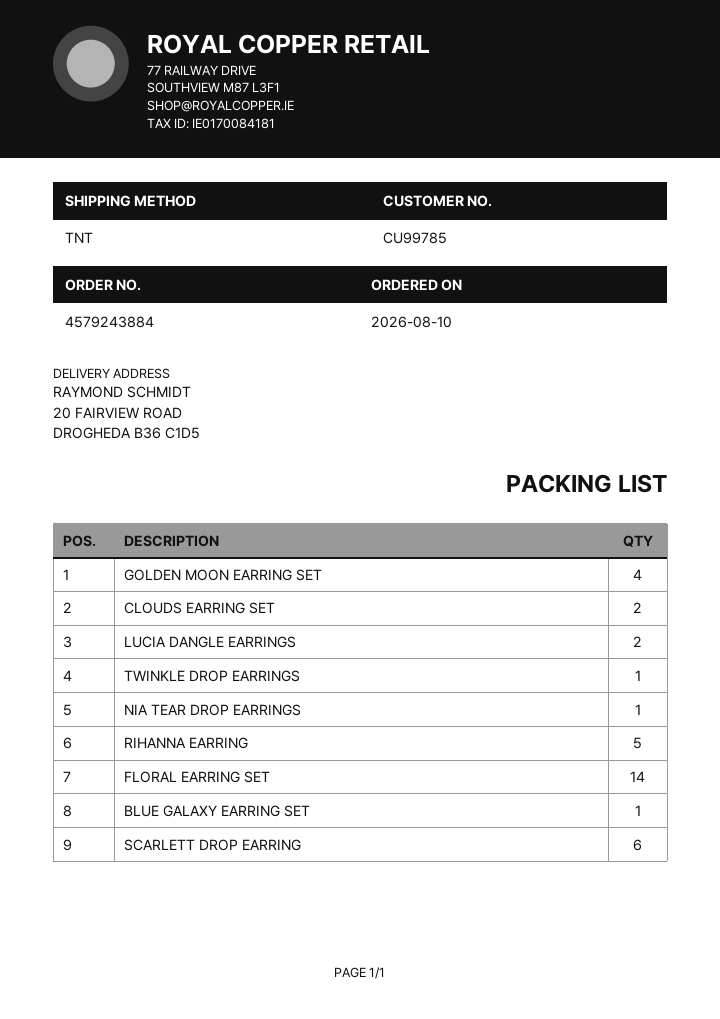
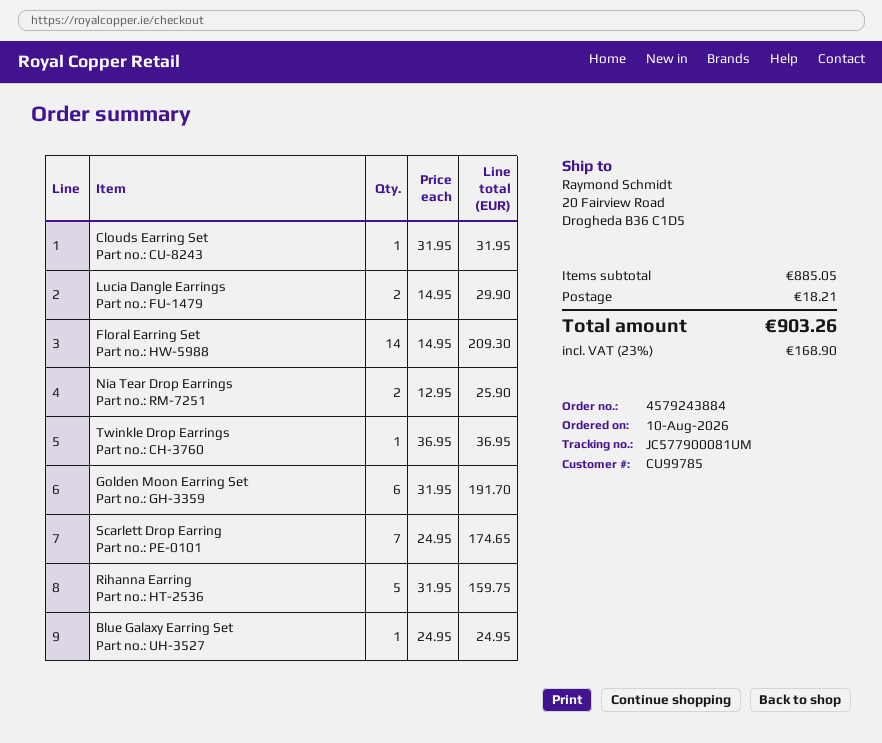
GOLDEN MOON EARRING SET: 4 -> 6
CLOUDS EARRING SET: 2 -> 1
NIA TEAR DROP EARRINGS: 1 -> 2
SCARLETT DROP EARRING: 6 -> 7

